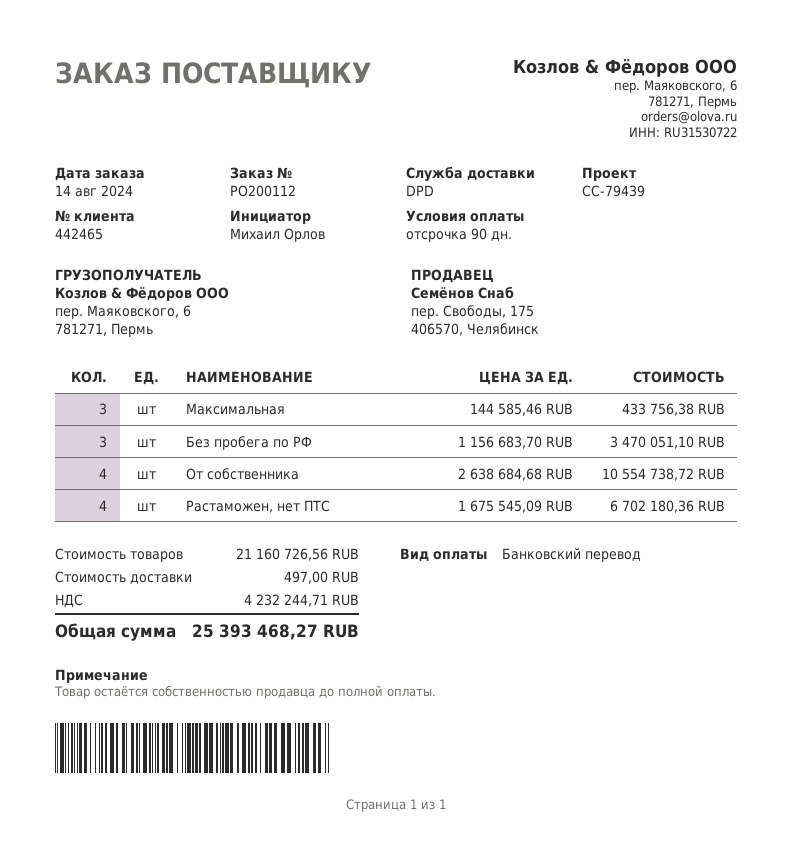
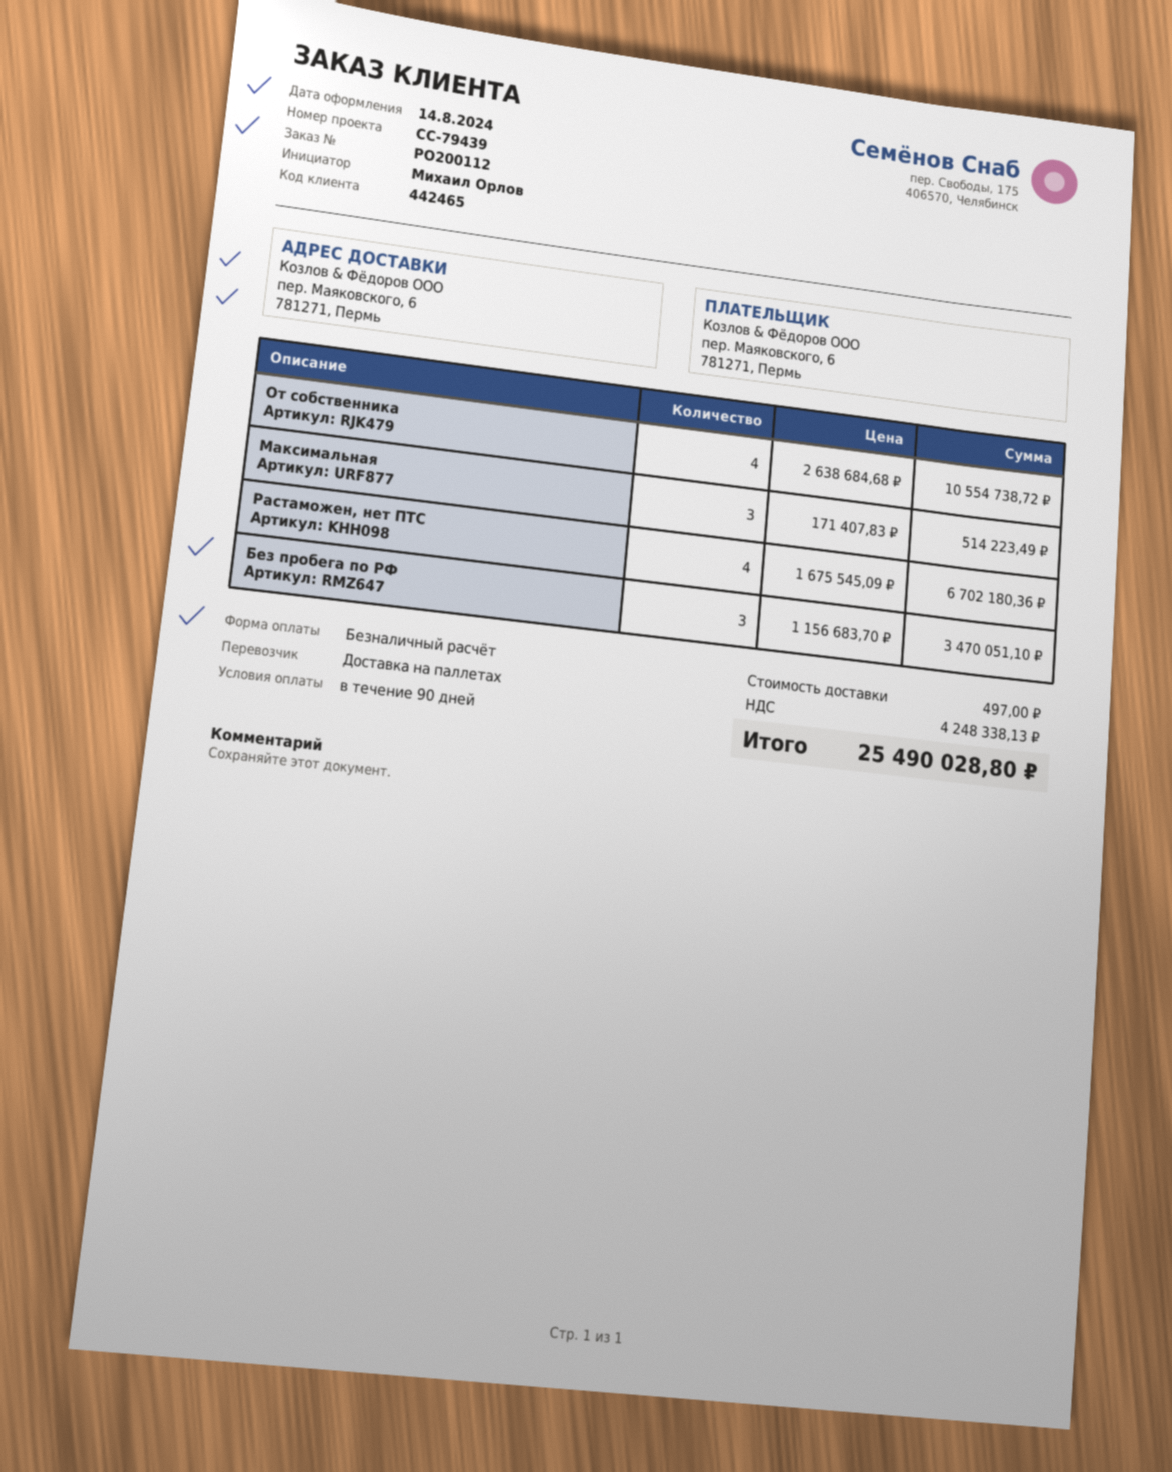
shipping method: DPD -> pallet freight
Максимальная: 3 x 144585.46 = 433756.38 -> 3 x 171407.83 = 514223.49
tax: 4232244.71 -> 4248338.13
total: 25393468.27 -> 25490028.80

